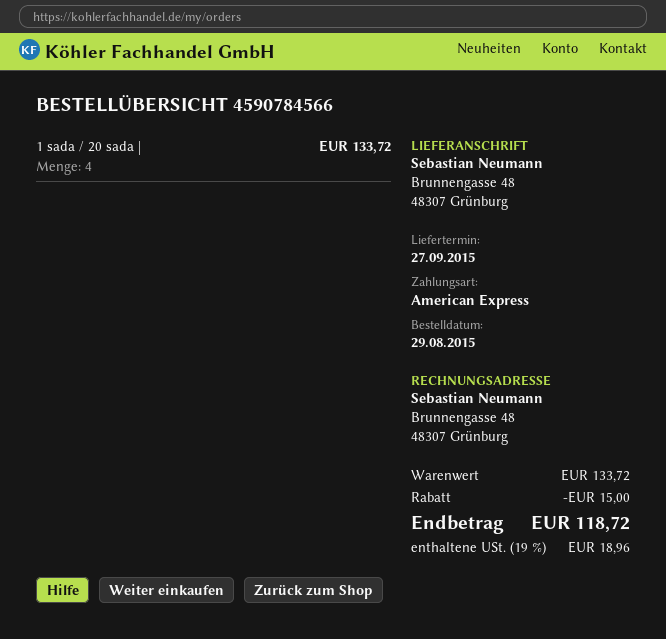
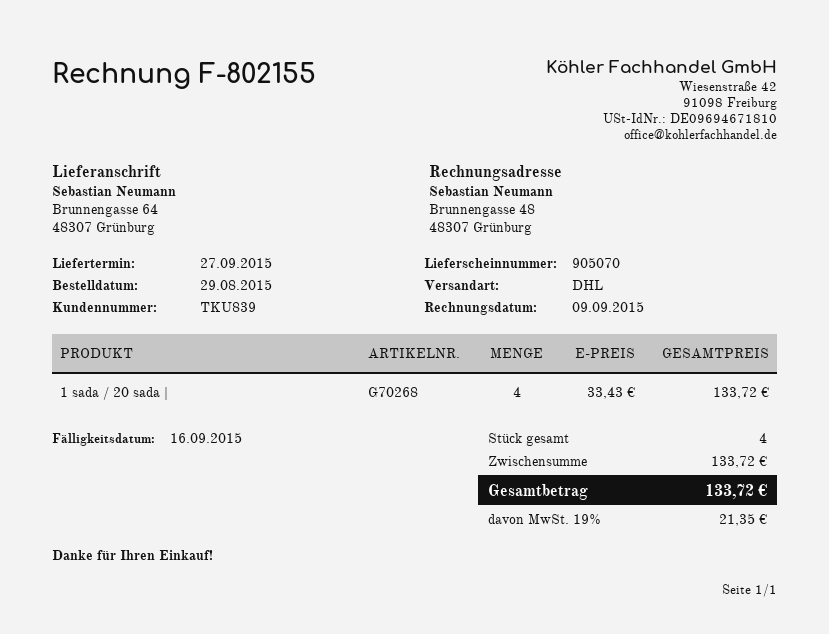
ship to: Brunnengasse 48, 48307 Grünburg -> Brunnengasse 64, 48307 Grünburg
discount: 15.00 -> none
tax: 19% = 18.96 -> 19% = 21.35
total: 118.72 -> 133.72

